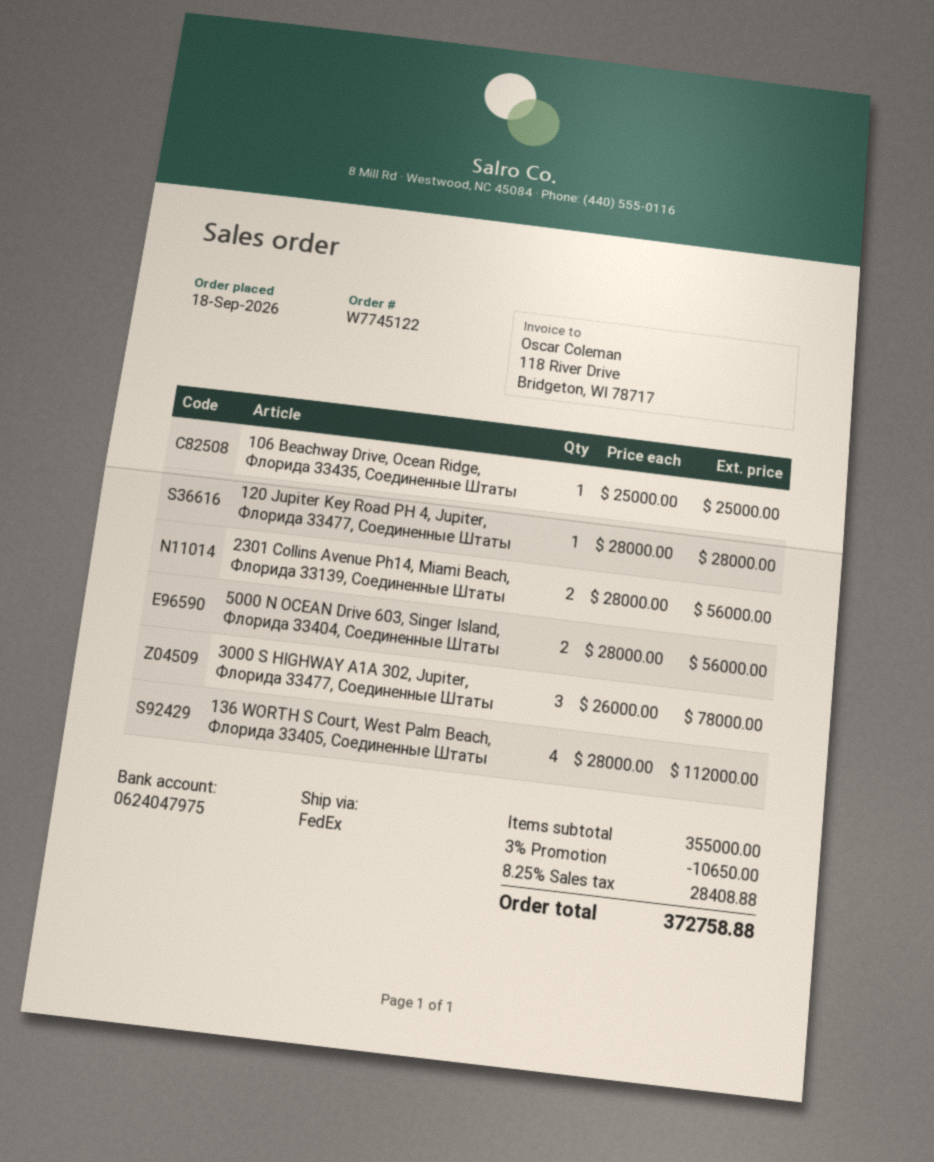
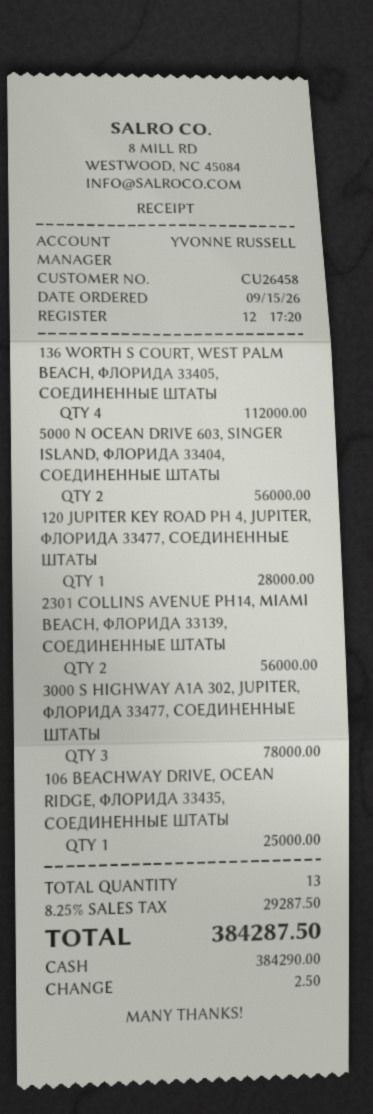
order date: 2026-09-18 -> 2026-09-15
discount: 3% = 10650.00 -> none
tax: 8.25% = 28408.88 -> 8.25% = 29287.50
total: 372758.88 -> 384287.50

